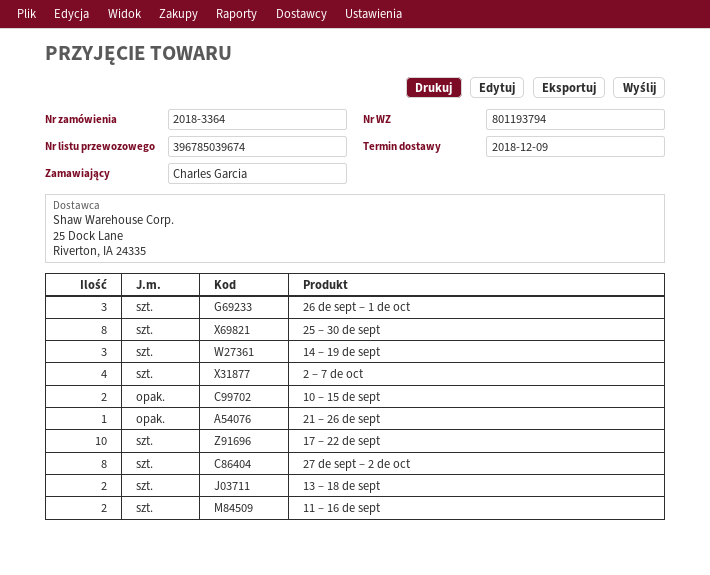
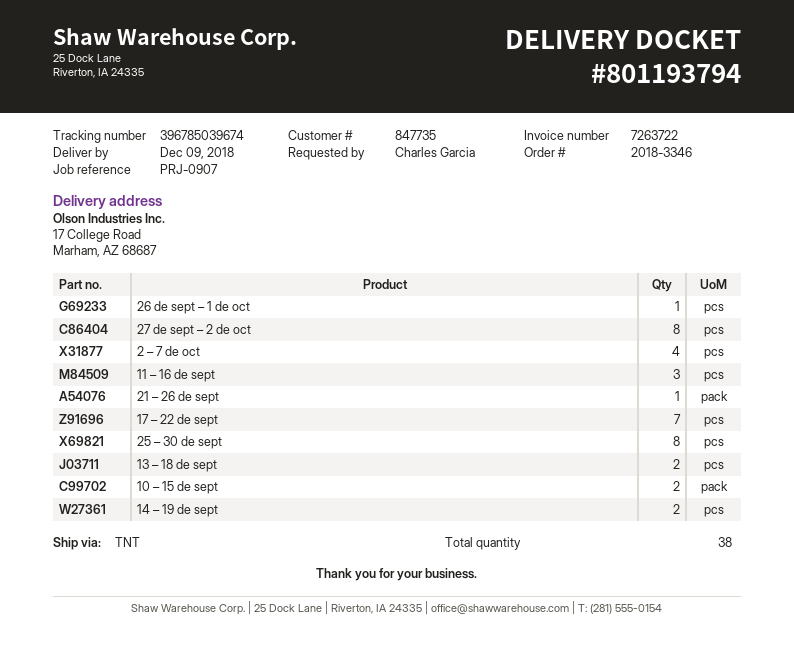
order number: 2018-3364 -> 2018-3346
26 de sept – 1 de oct: 3 -> 1
14 – 19 de sept: 3 -> 2
17 – 22 de sept: 10 -> 7
11 – 16 de sept: 2 -> 3

